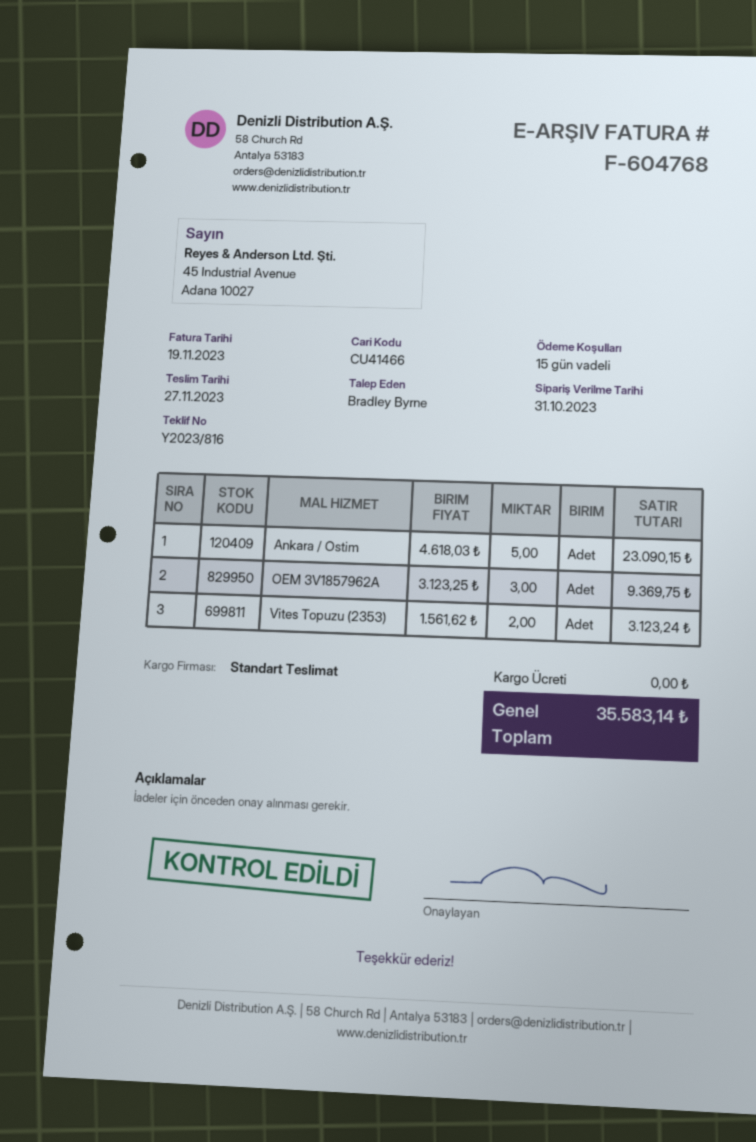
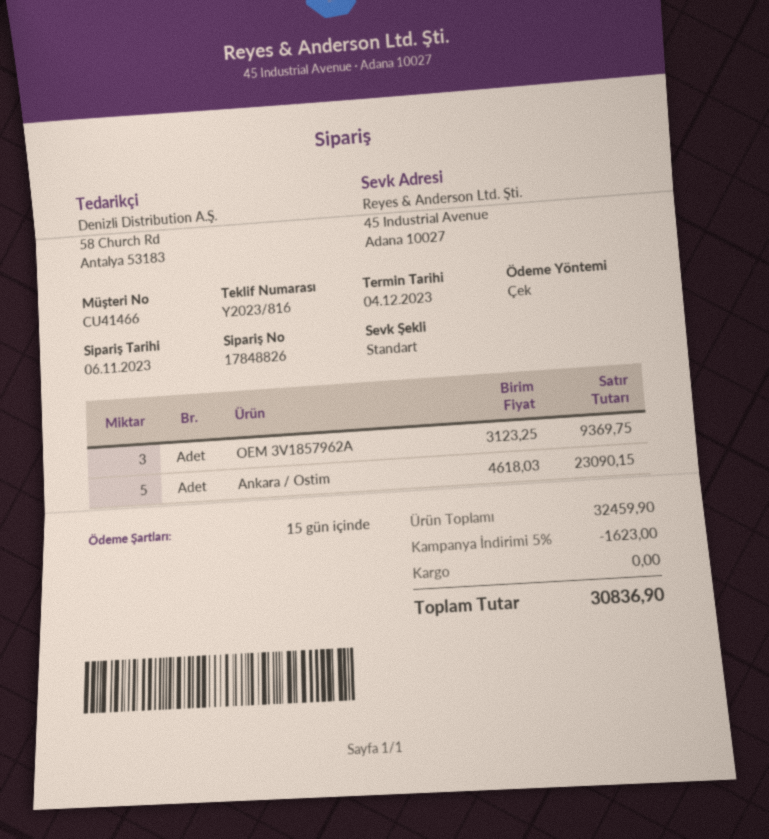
order date: 2023-10-31 -> 2023-11-06
delivery date: 2023-11-27 -> 2023-12-04
Vites Topuzu (2353): 2 x 1561.62 = 3123.24 -> none
discount: none -> 5% = 1623.00
total: 35583.14 -> 30836.90

